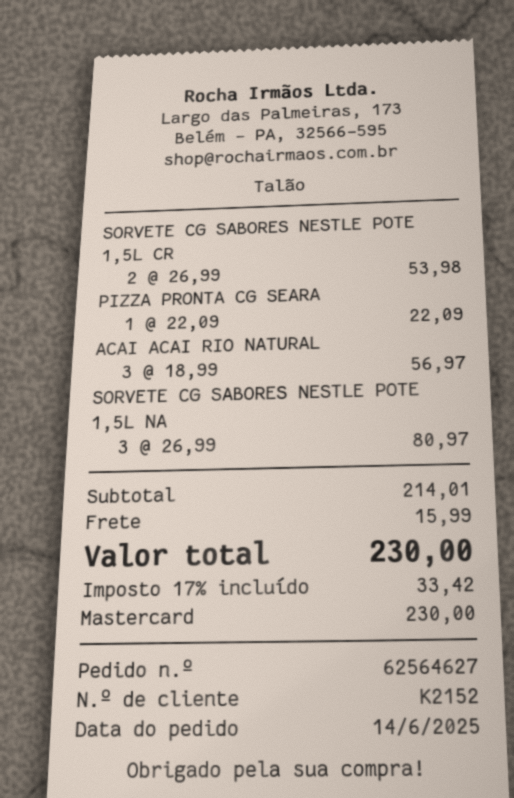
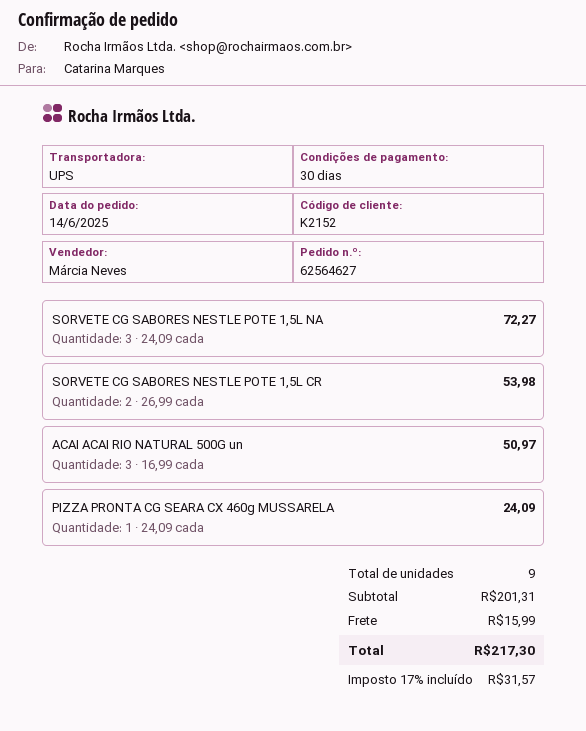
PIZZA PRONTA CG SEARA: 1 x 22.09 = 22.09 -> 1 x 24.09 = 24.09
ACAI ACAI RIO NATURAL: 3 x 18.99 = 56.97 -> 3 x 16.99 = 50.97
SORVETE CG SABORES NESTLE POTE 1,5L NA: 3 x 26.99 = 80.97 -> 3 x 24.09 = 72.27
subtotal: 214.01 -> 201.31
tax: 17% = 33.42 -> 17% = 31.57
total: 230.00 -> 217.30

